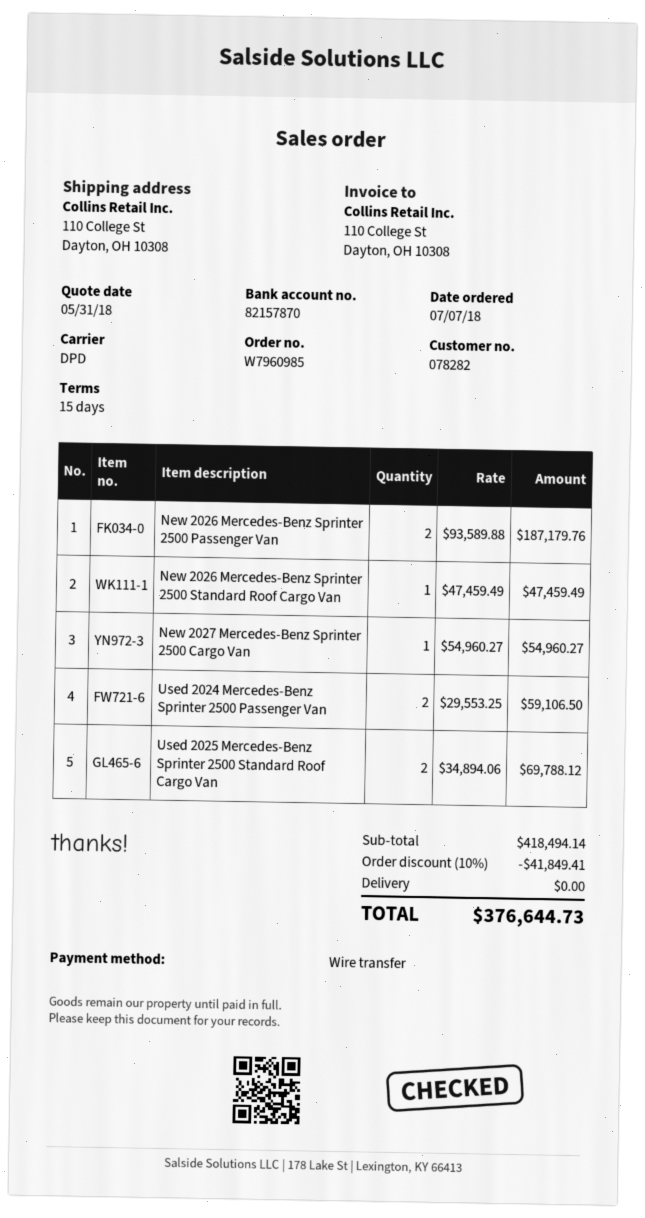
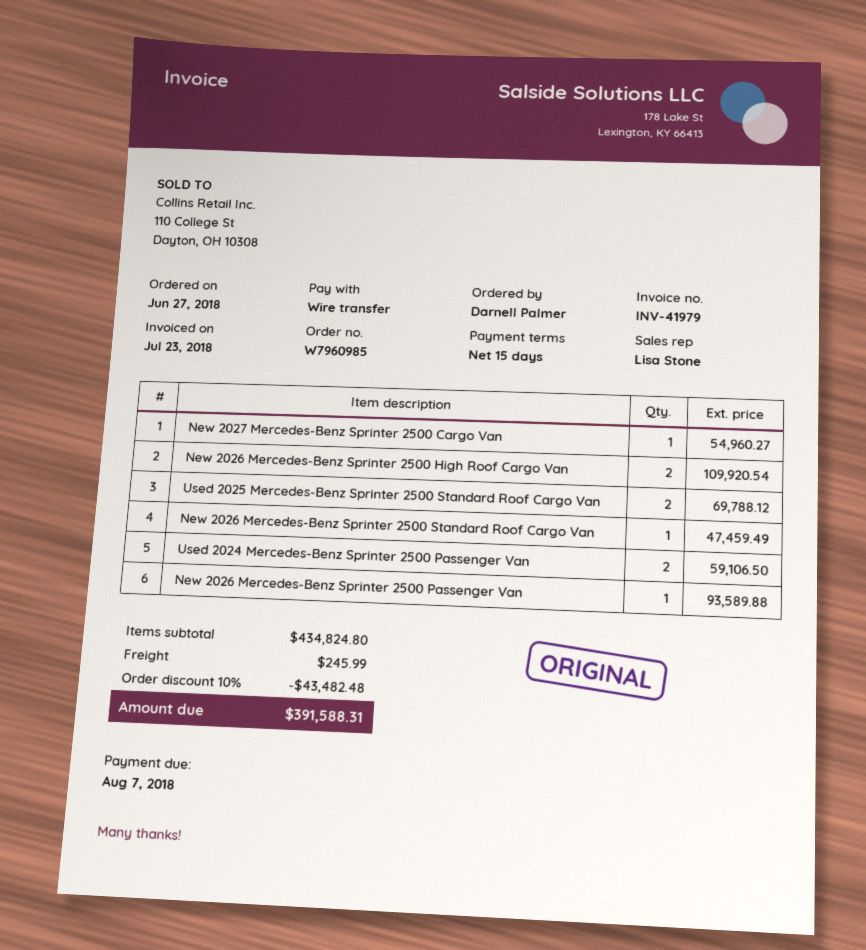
order date: 2018-07-07 -> 2018-06-27
New 2026 Mercedes-Benz Sprinter 2500 Passenger Van: 2 for 187179.76 -> 1 for 93589.88
New 2026 Mercedes-Benz Sprinter 2500 High Roof Cargo Van: none -> 2 for 109920.54
subtotal: 418494.14 -> 434824.80
discount: 10% = 41849.41 -> 10% = 43482.48
shipping: 0.00 -> 245.99
total: 376644.73 -> 391588.31

